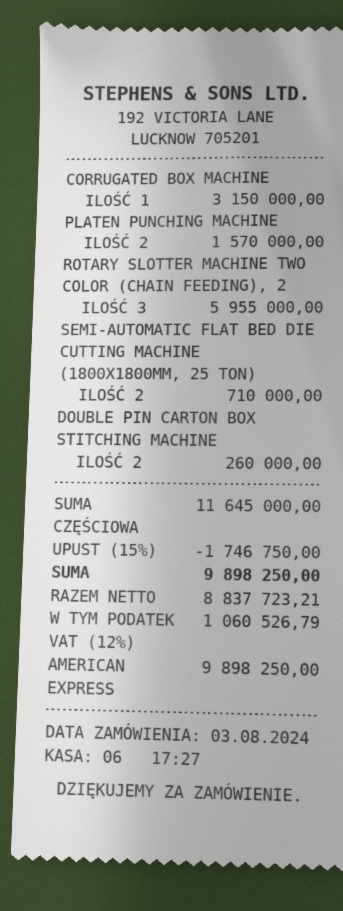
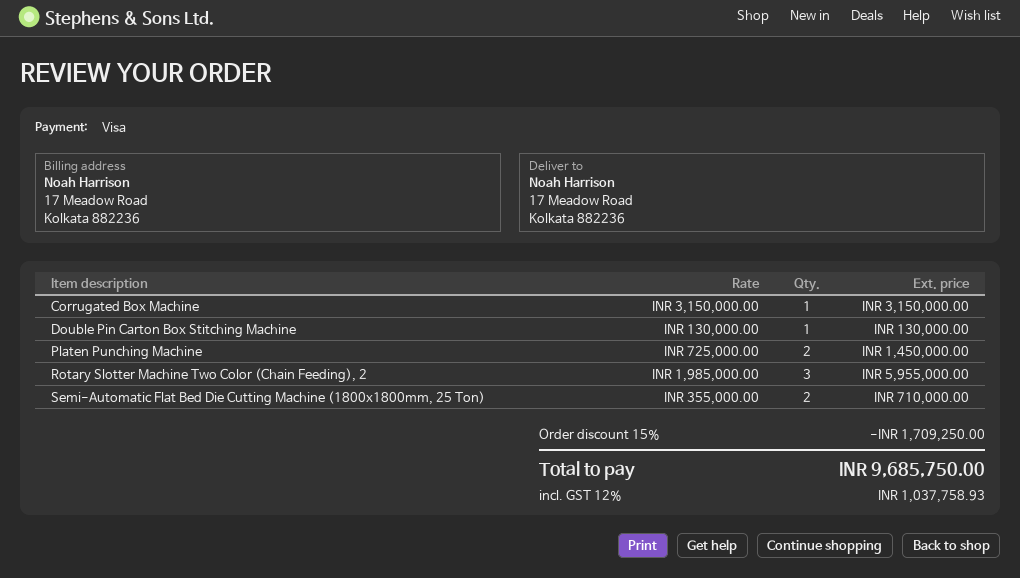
payment method: American Express -> Visa
PLATEN PUNCHING MACHINE: 2 for 1570000.00 -> 2 for 1450000.00
DOUBLE PIN CARTON BOX STITCHING MACHINE: 2 for 260000.00 -> 1 for 130000.00
discount: 15% = 1746750.00 -> 15% = 1709250.00
tax: 12% = 1060526.79 -> 12% = 1037758.93
total: 9898250.00 -> 9685750.00

